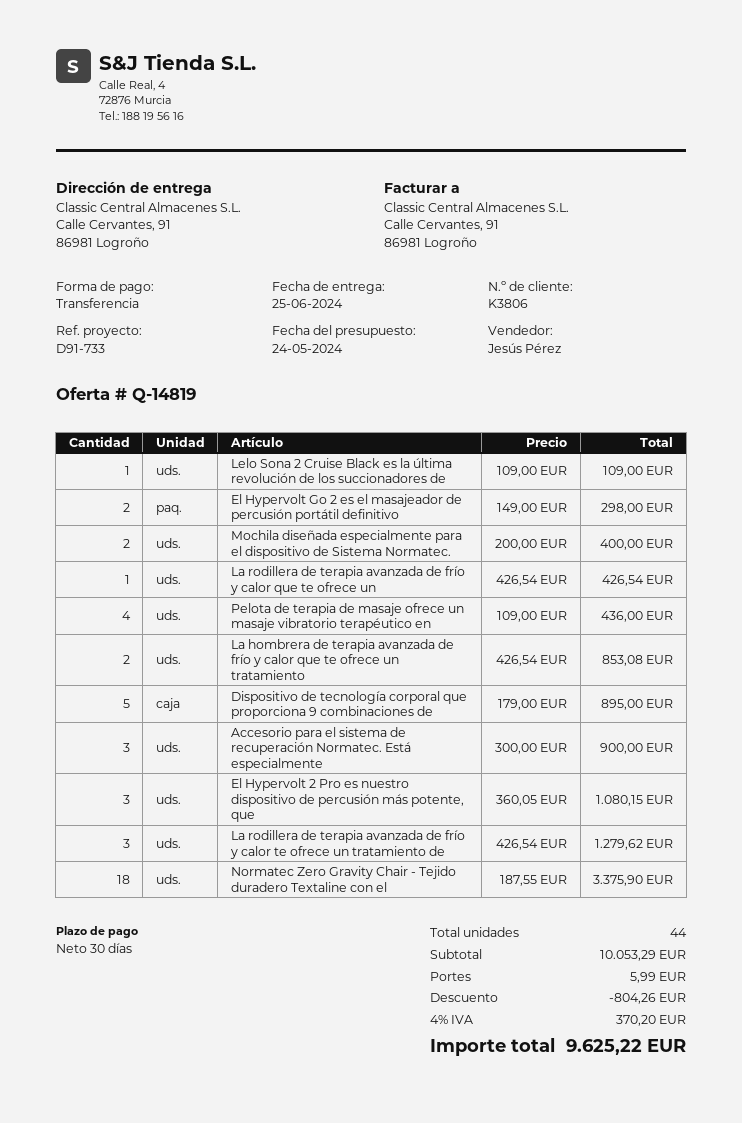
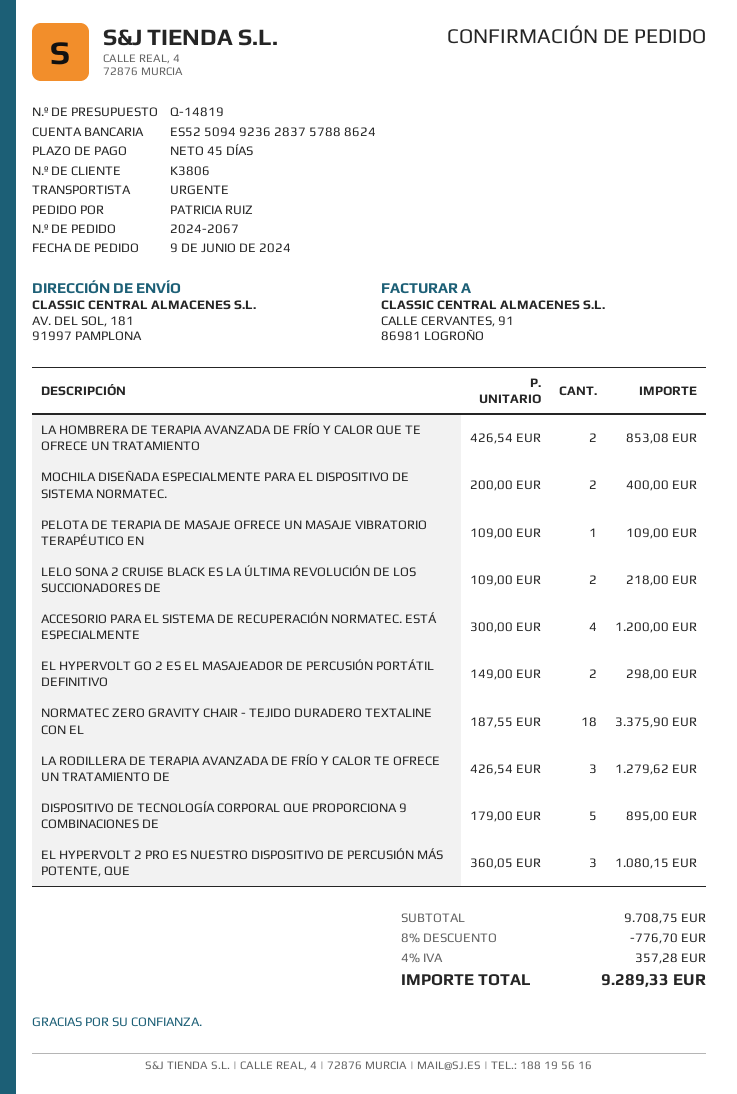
payment terms: 30 days -> 45 days
ship to: Calle Cervantes, 91, 86981 Logroño -> AV. DEL SOL, 181, 91997 PAMPLONA
Lelo Sona 2 Cruise Black es la última revolución de los succionadores de: 1 x 109.00 = 109.00 -> 2 x 109.00 = 218.00
La rodillera de terapia avanzada de frío y calor que te ofrece un: 1 x 426.54 = 426.54 -> none
Pelota de terapia de masaje ofrece un masaje vibratorio terapéutico en: 4 x 109.00 = 436.00 -> 1 x 109.00 = 109.00
Accesorio para el sistema de recuperación Normatec. Está especialmente: 3 x 300.00 = 900.00 -> 4 x 300.00 = 1200.00
subtotal: 10053.29 -> 9708.75
discount: 804.26 -> 776.70
shipping: 5.99 -> none
tax: 4% = 370.20 -> 4% = 357.28
total: 9625.22 -> 9289.33

